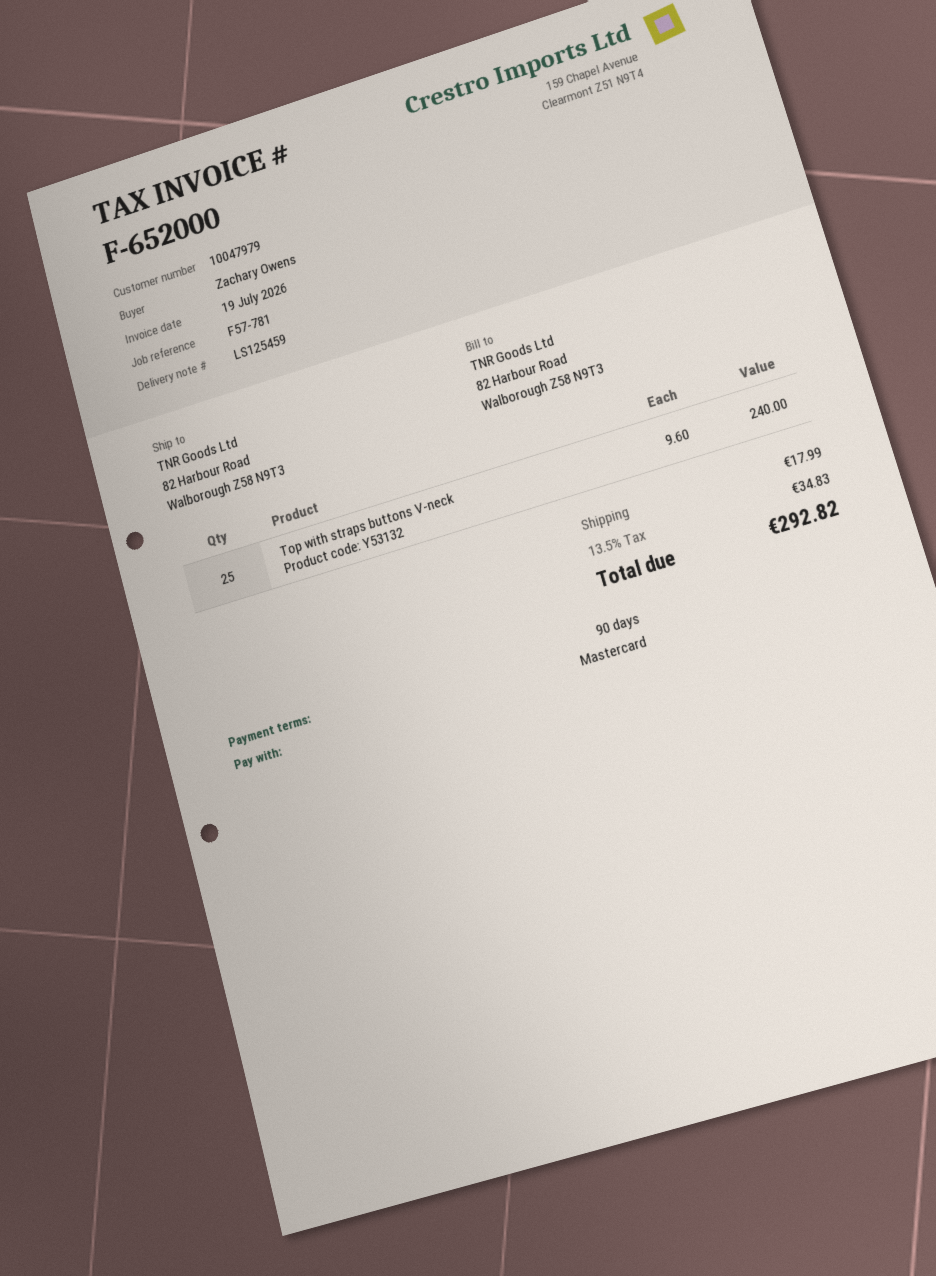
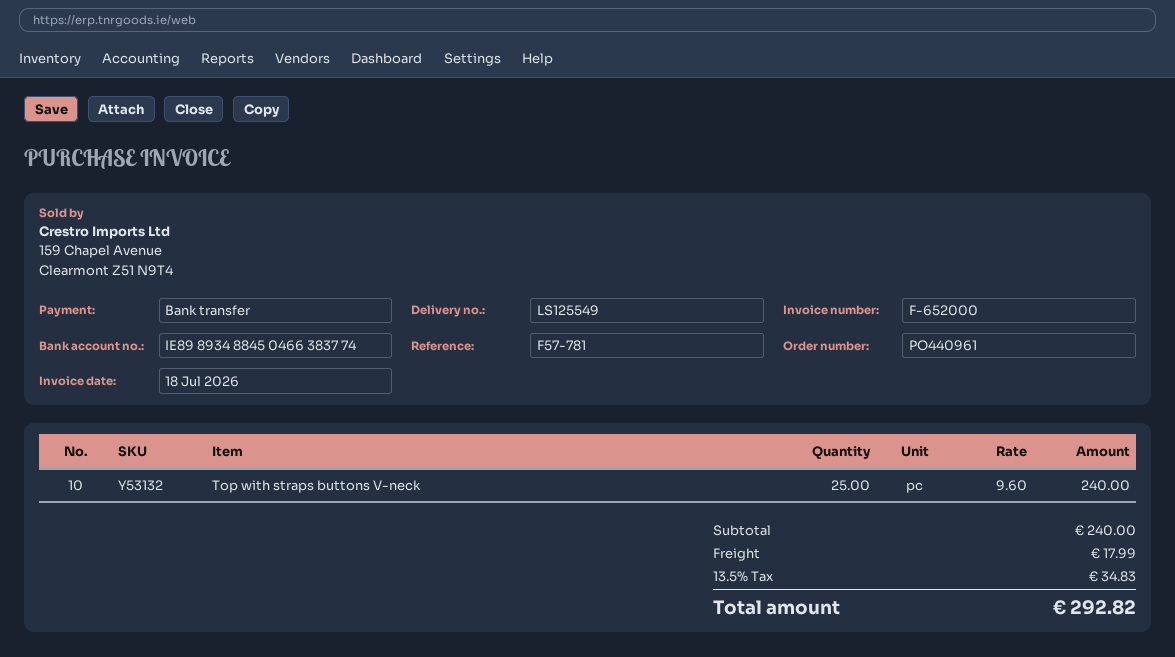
delivery note number: LS125459 -> LS125549
invoice date: 2026-07-19 -> 2026-07-18
payment method: Mastercard -> bank transfer

